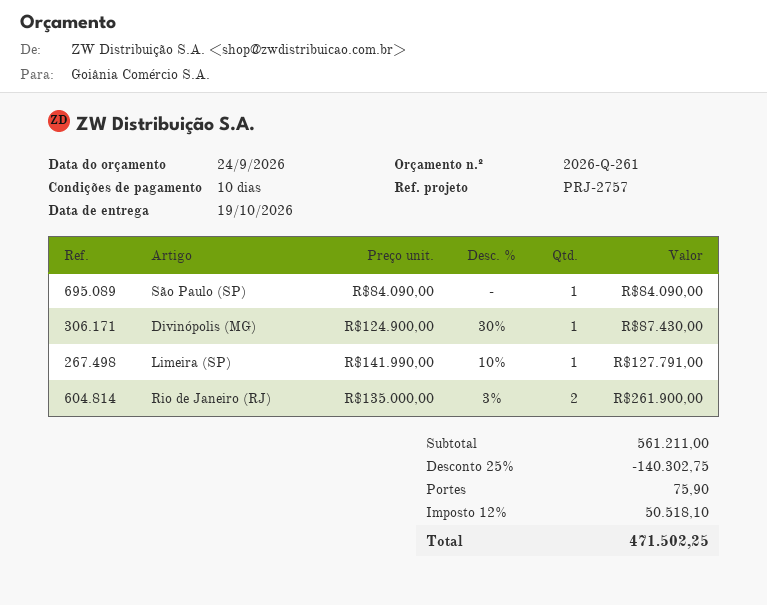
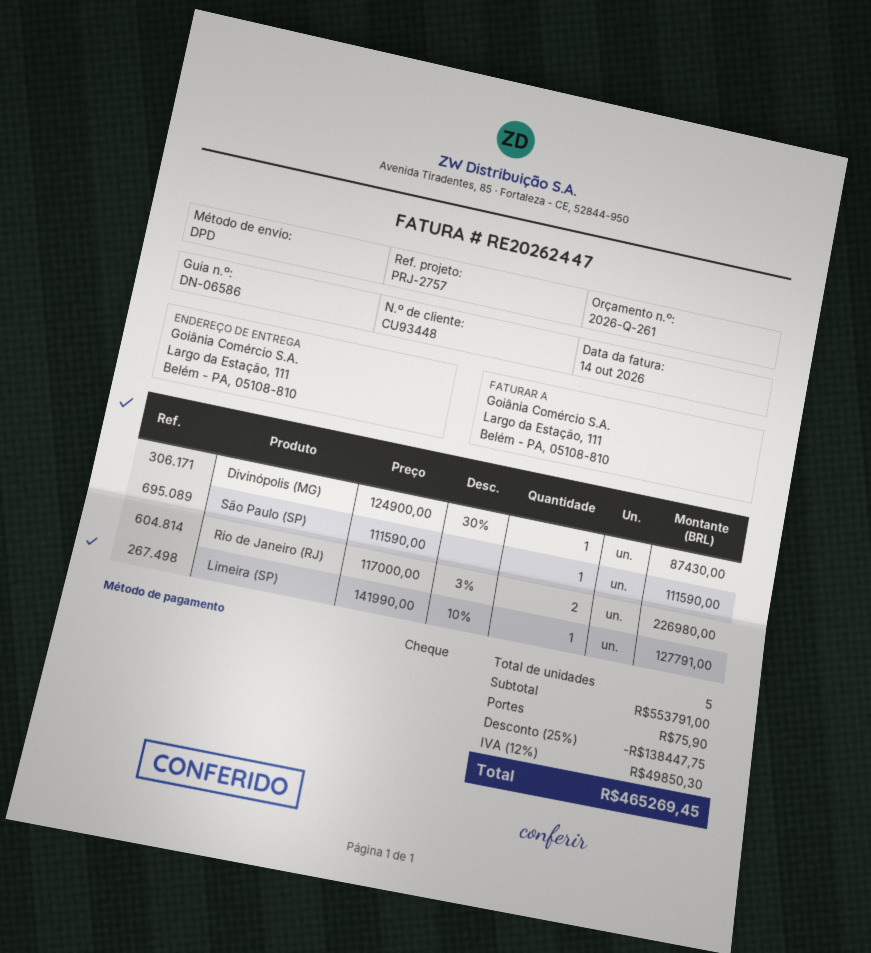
São Paulo (SP): 1 x 84090.00 = 84090.00 -> 1 x 111590.00 = 111590.00
Rio de Janeiro (RJ): 2 x 135000.00 - 3% = 261900.00 -> 2 x 117000.00 - 3% = 226980.00
subtotal: 561211.00 -> 553791.00
discount: 25% = 140302.75 -> 25% = 138447.75
tax: 12% = 50518.10 -> 12% = 49850.30
total: 471502.25 -> 465269.45

